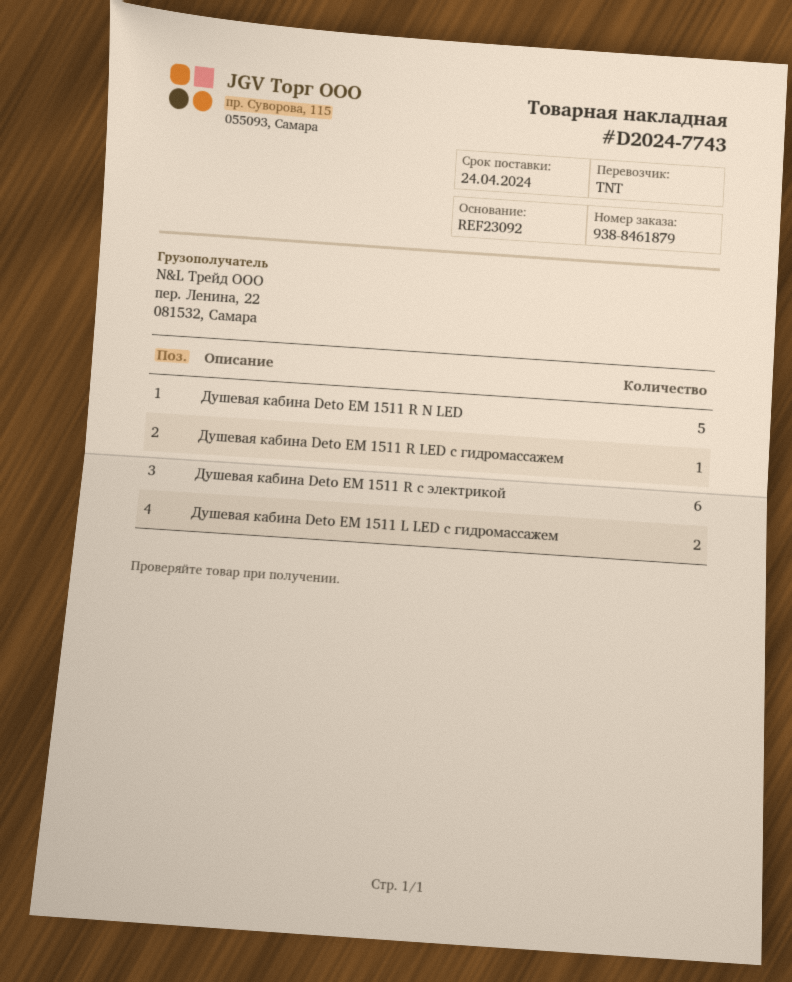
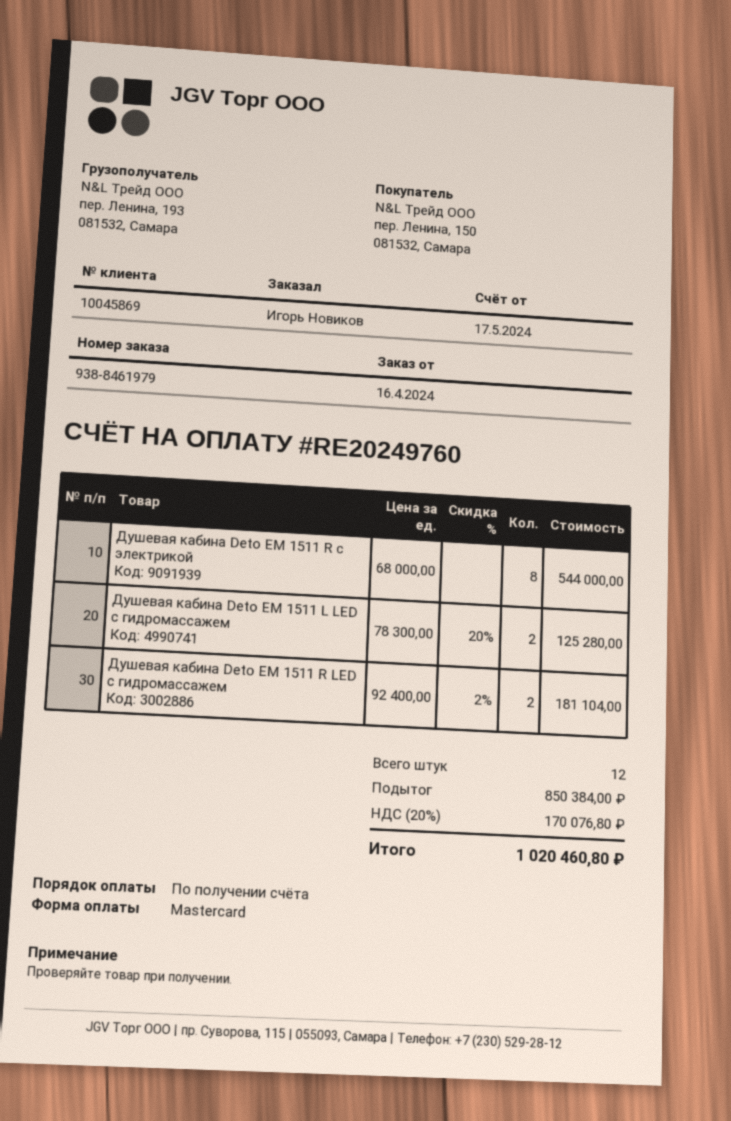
order number: 938-8461879 -> 938-8461979
ship to: пер. Ленина, 22, 081532, Самара -> пер. Ленина, 193, 081532, Самара
Душевая кабина Deto ЕМ 1511 R N LED: 5 -> none
Душевая кабина Deto ЕМ 1511 R LED с гидромассажем: 1 -> 2
Душевая кабина Deto ЕМ 1511 R с электрикой: 6 -> 8

